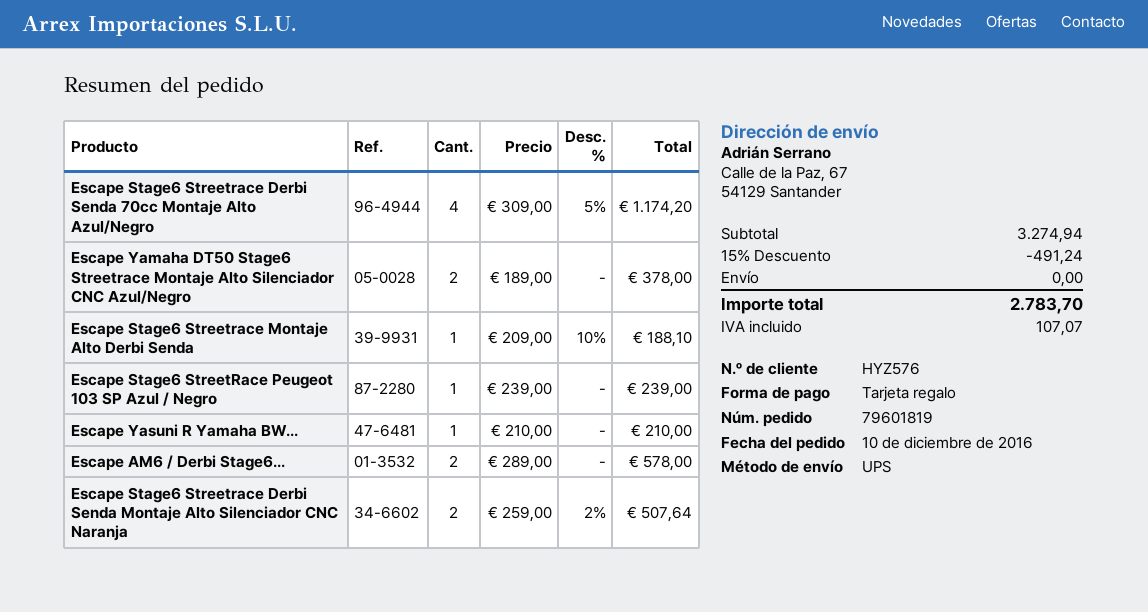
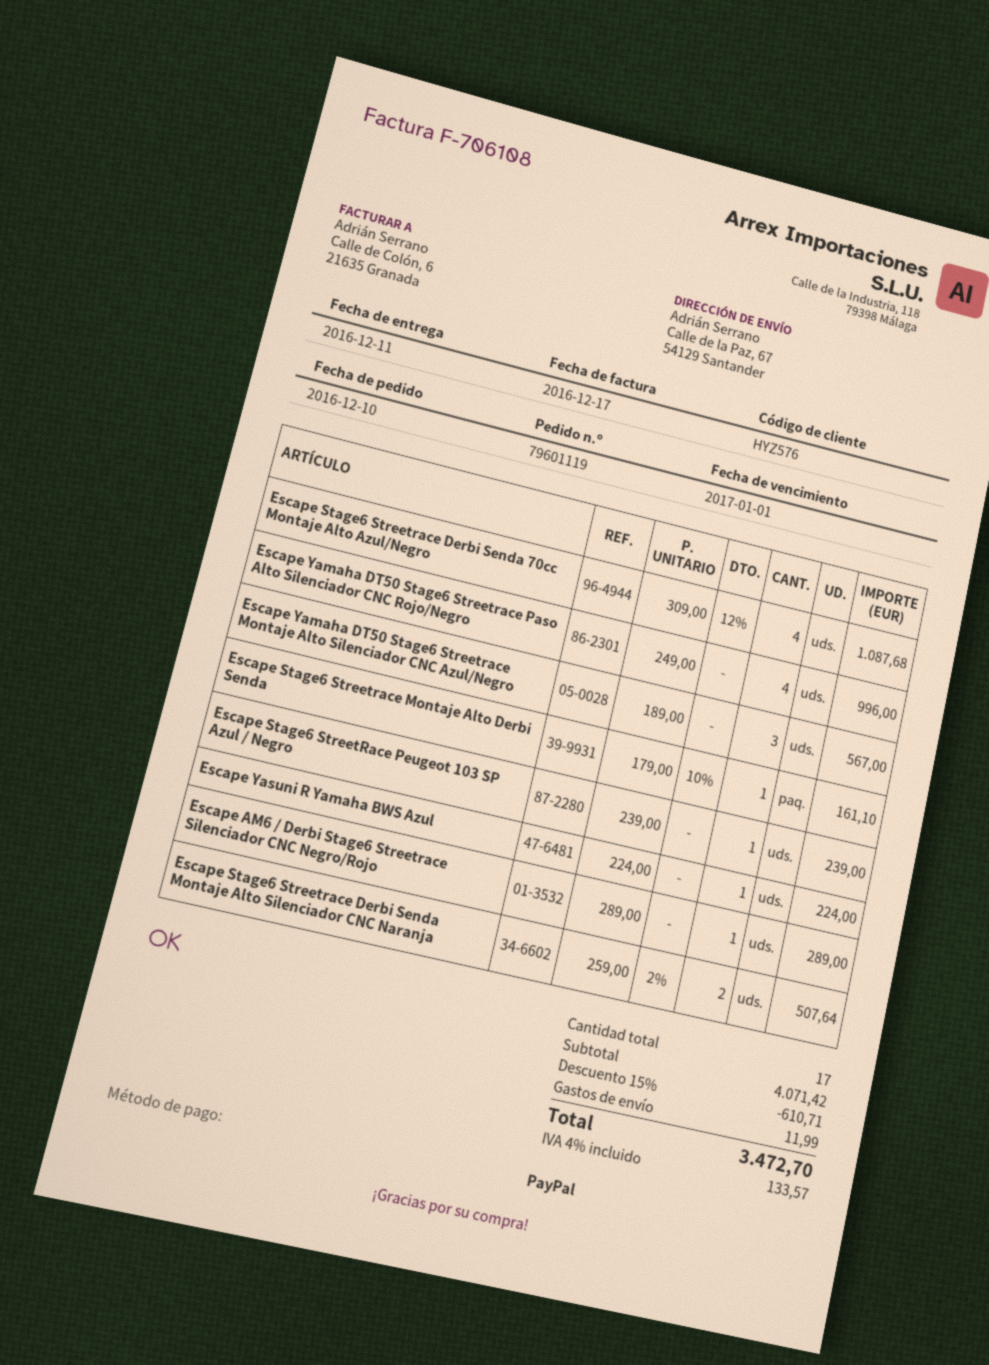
order number: 79601819 -> 79601119
payment method: gift card -> PayPal
Escape Stage6 Streetrace Derbi Senda 70cc Montaje Alto Azul/Negro: 4 x 309.00 - 5% = 1174.20 -> 4 x 309.00 - 12% = 1087.68
Escape Yamaha DT50 Stage6 Streetrace Montaje Alto Silenciador CNC Azul/Negro: 2 x 189.00 = 378.00 -> 3 x 189.00 = 567.00
Escape Stage6 Streetrace Montaje Alto Derbi Senda: 1 x 209.00 - 10% = 188.10 -> 1 x 179.00 - 10% = 161.10
Escape Yasuni R Yamaha BW...: 1 x 210.00 = 210.00 -> 1 x 224.00 = 224.00
Escape AM6 / Derbi Stage6...: 2 x 289.00 = 578.00 -> 1 x 289.00 = 289.00
Escape Yamaha DT50 Stage6 Streetrace Paso Alto Silenciador CNC Rojo/Negro: none -> 4 x 249.00 = 996.00
subtotal: 3274.94 -> 4071.42
discount: 15% = 491.24 -> 15% = 610.71
shipping: 0.00 -> 11.99
tax: 107.07 -> 133.57
total: 2783.70 -> 3472.70

